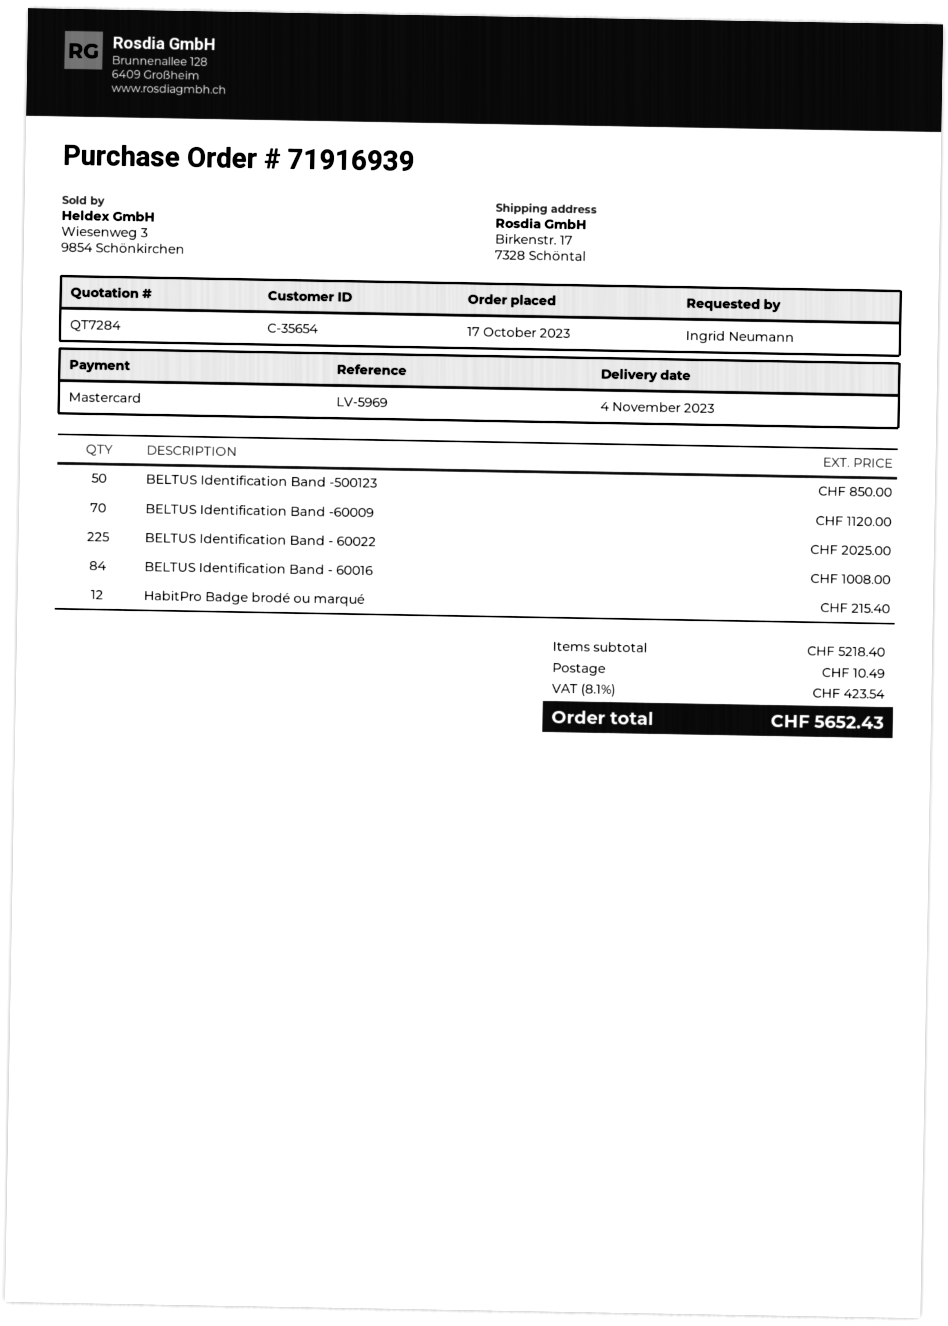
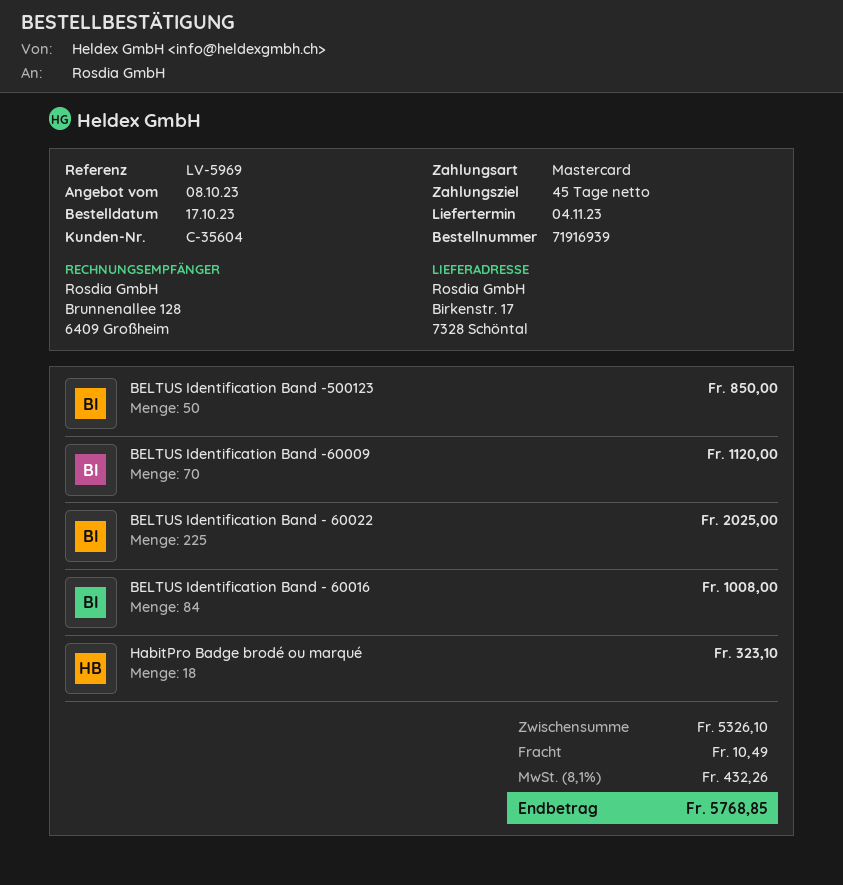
customer number: C-35654 -> C-35604
HabitPro Badge brodé ou marqué: 12 for 215.40 -> 18 for 323.10
subtotal: 5218.40 -> 5326.10
tax: 8.1% = 423.54 -> 8.1% = 432.26
total: 5652.43 -> 5768.85

